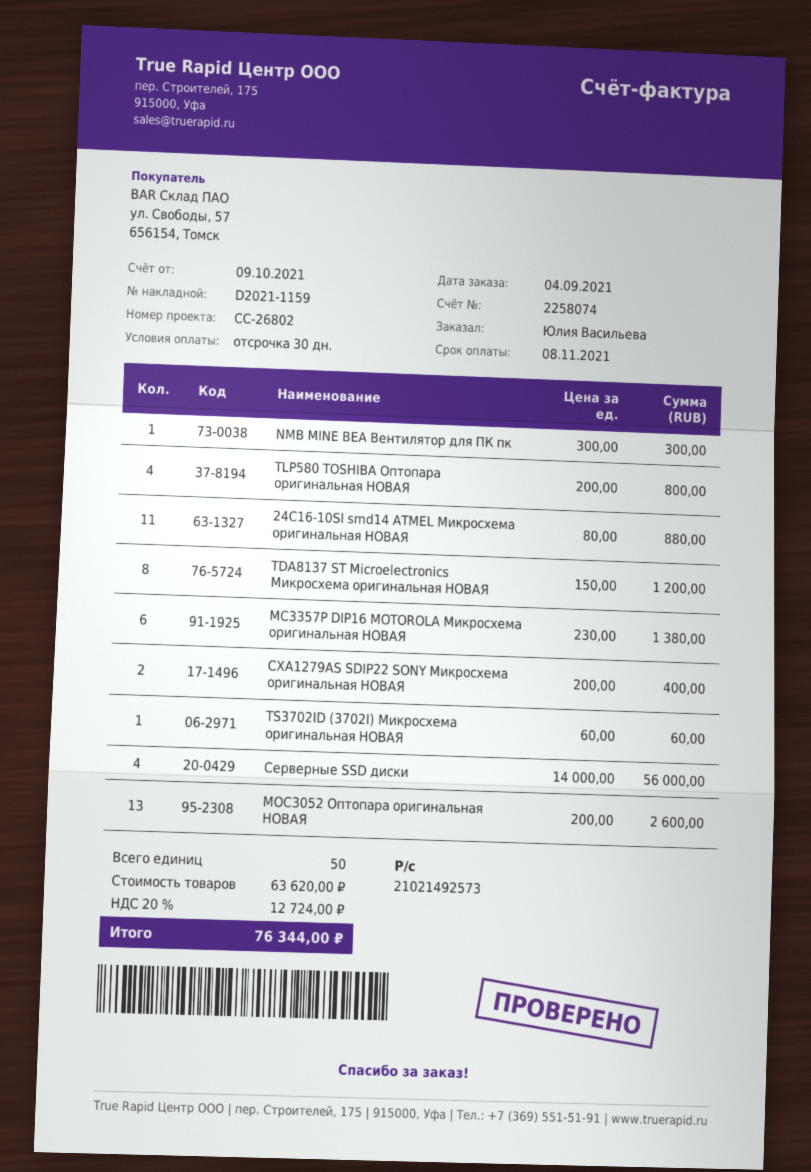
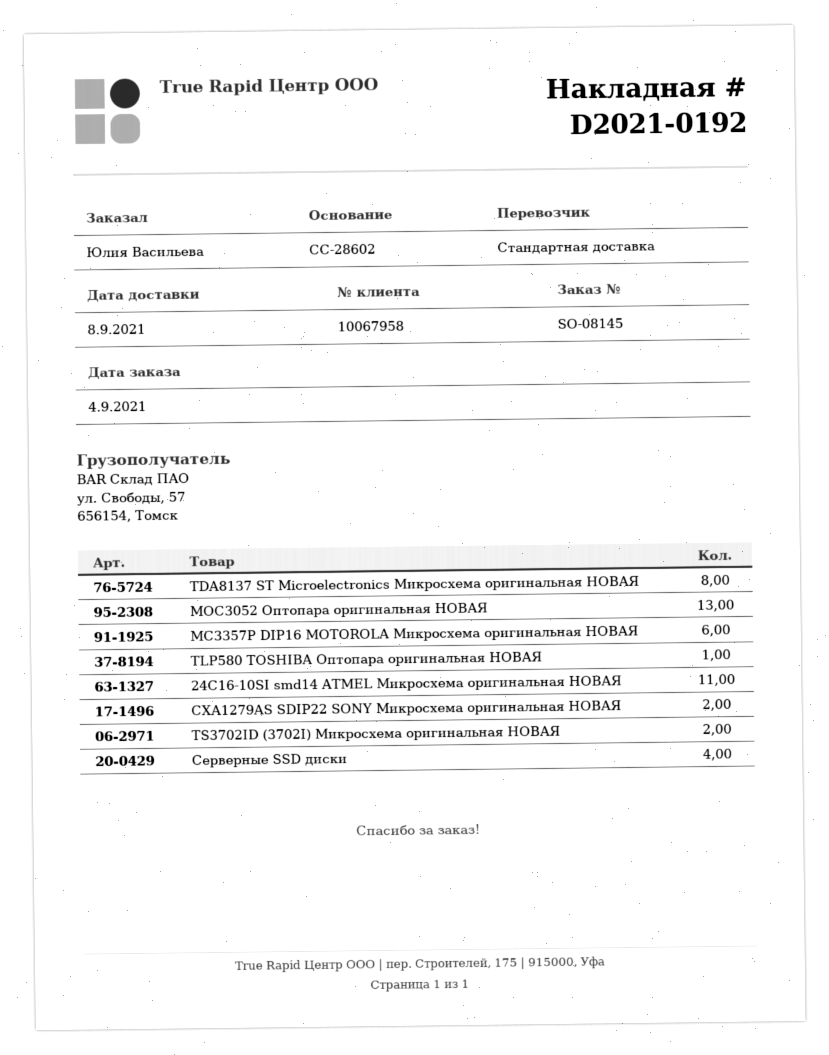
delivery note number: D2021-1159 -> D2021-0192
reference: CC-26802 -> CC-28602
NMB MINE BEA Вентилятор для ПК пк: 1 -> none
TLP580 TOSHIBA Оптопара оригинальная НОВАЯ: 4 -> 1
TS3702ID (3702I) Микросхема оригинальная НОВАЯ: 1 -> 2

